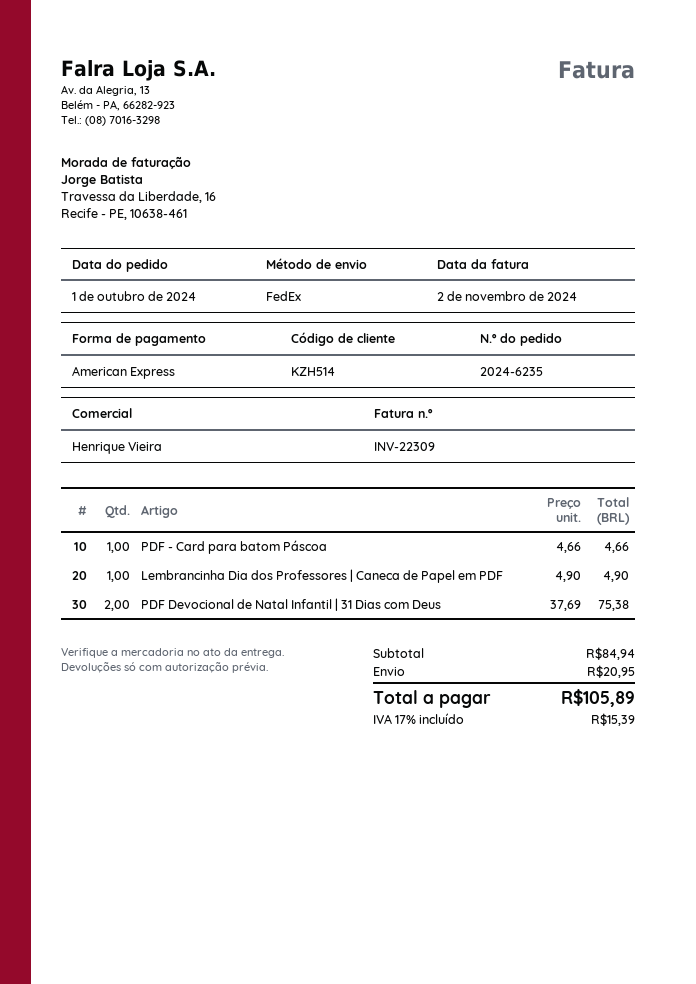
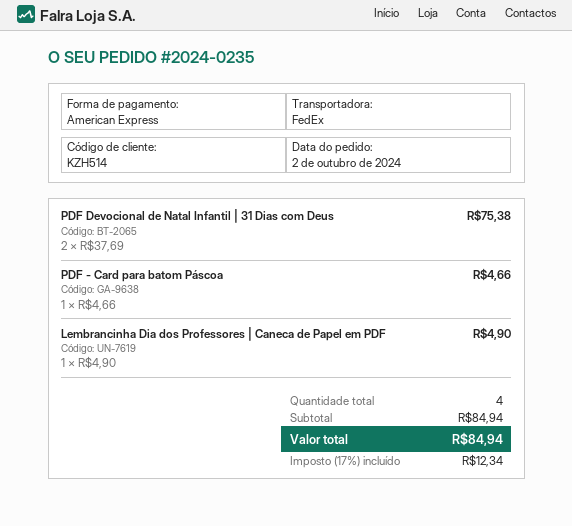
order number: 2024-6235 -> 2024-0235
order date: 2024-10-01 -> 2024-10-02
shipping: 20.95 -> none
tax: 17% = 15.39 -> 17% = 12.34
total: 105.89 -> 84.94

